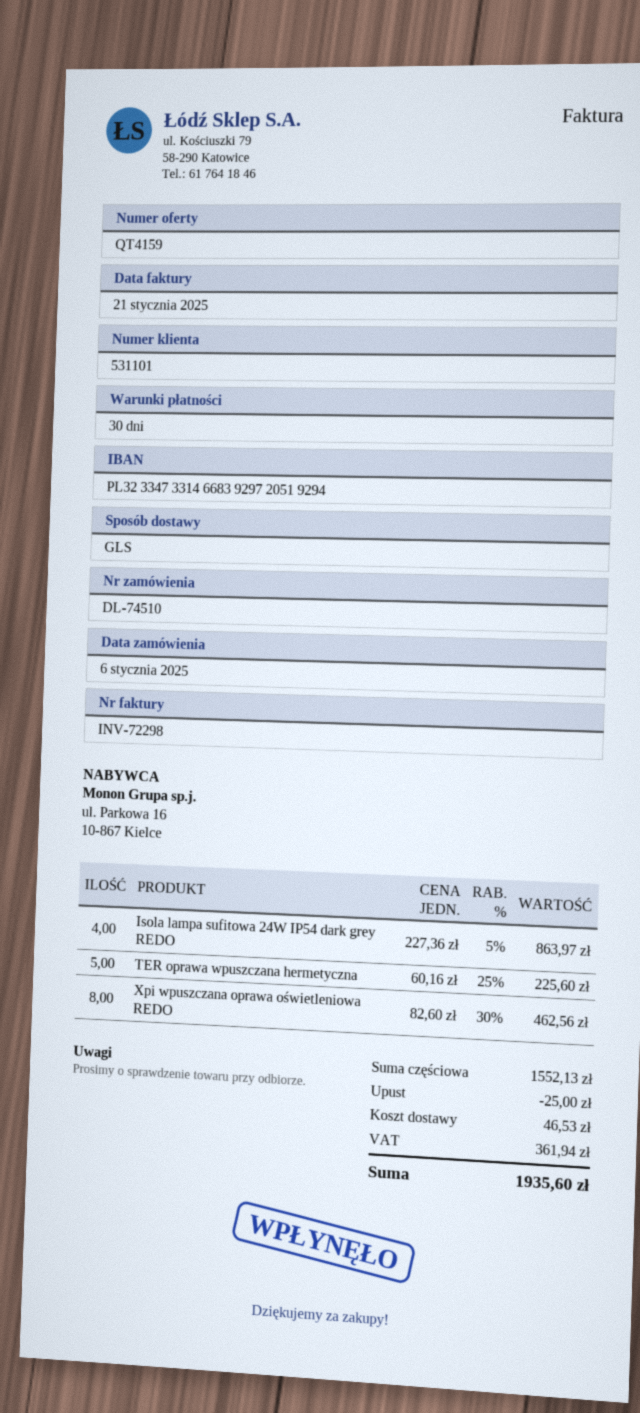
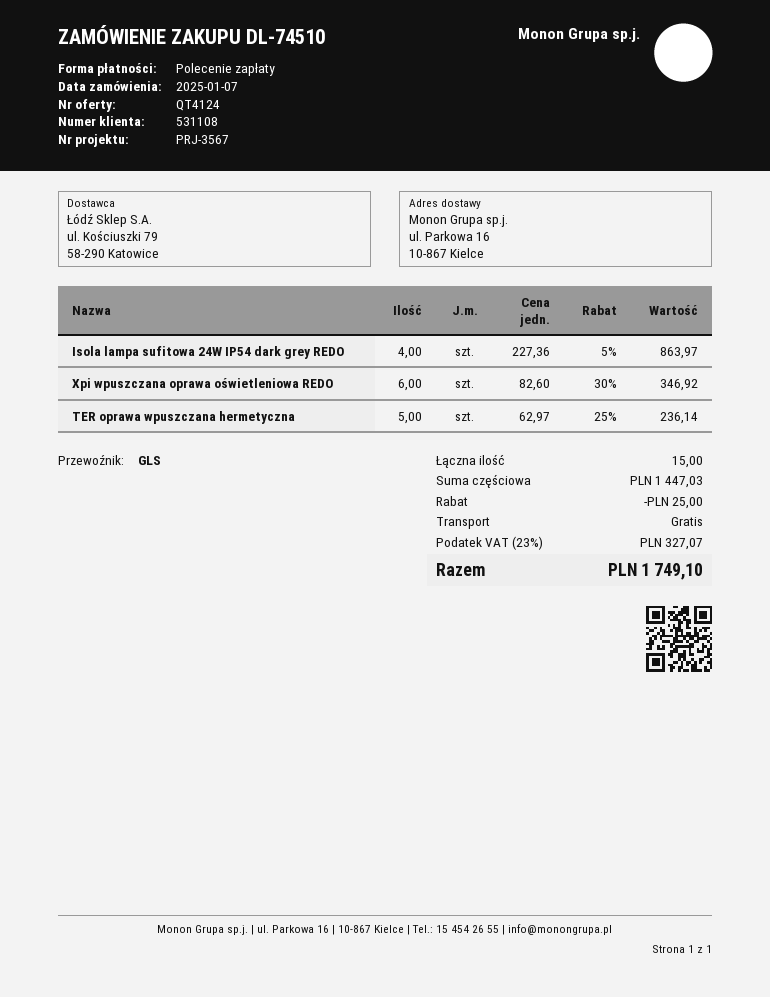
quote number: QT4159 -> QT4124
order date: 2025-01-06 -> 2025-01-07
customer number: 531101 -> 531108
TER oprawa wpuszczana hermetyczna: 5 x 60.16 - 25% = 225.60 -> 5 x 62.97 - 25% = 236.14
Xpi wpuszczana oprawa oświetleniowa REDO: 8 x 82.60 - 30% = 462.56 -> 6 x 82.60 - 30% = 346.92
subtotal: 1552.13 -> 1447.03
shipping: 46.53 -> 0.00
tax: 361.94 -> 327.07
total: 1935.60 -> 1749.10

